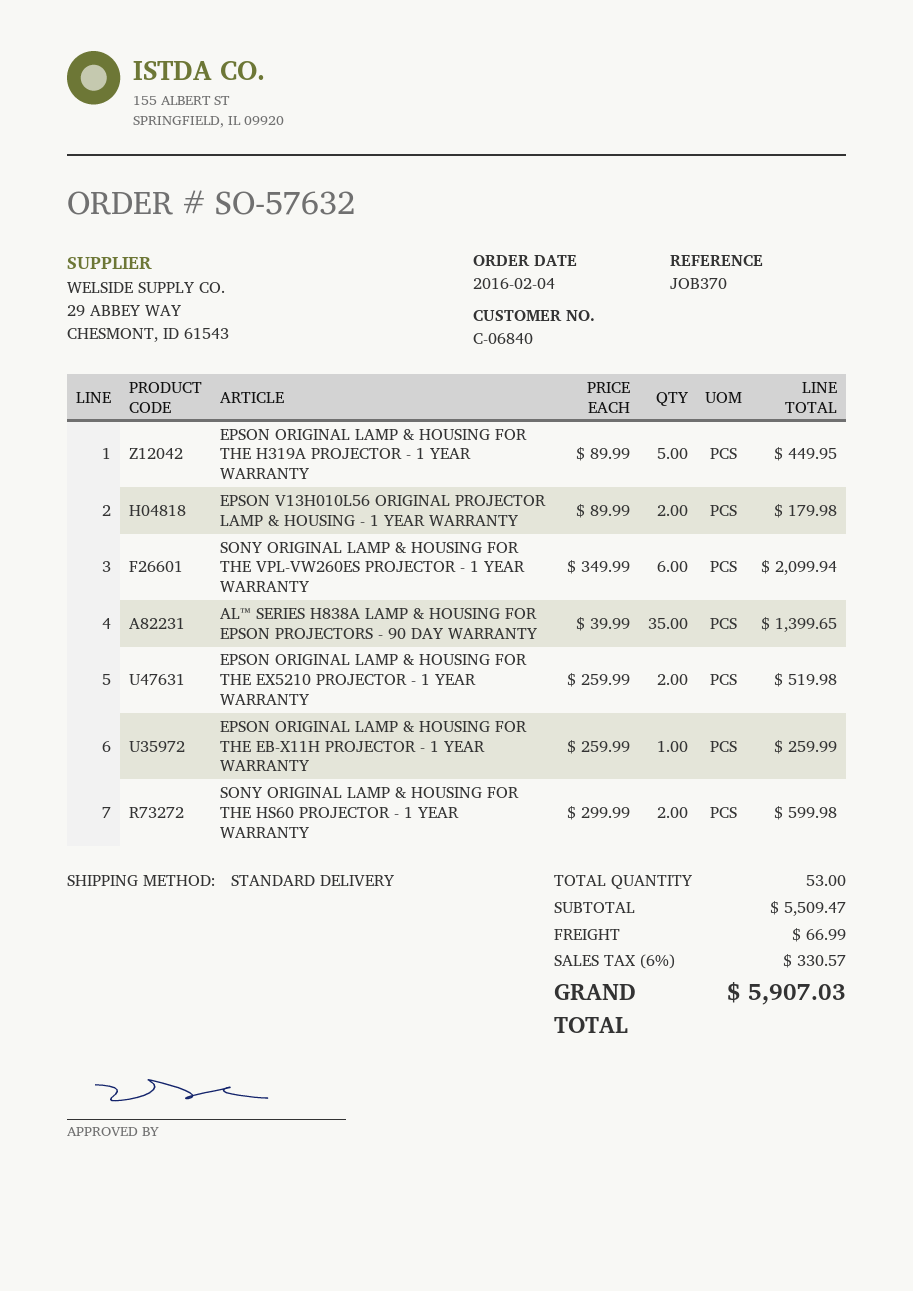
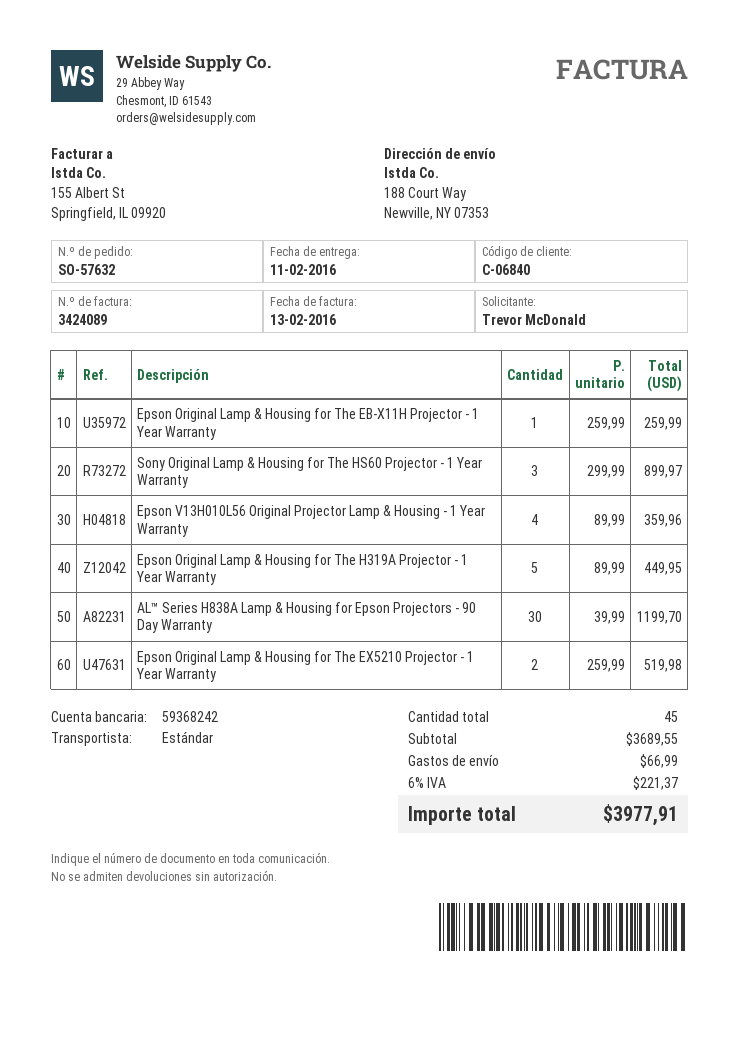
EPSON V13H010L56 ORIGINAL PROJECTOR LAMP & HOUSING - 1 YEAR WARRANTY: 2 x 89.99 = 179.98 -> 4 x 89.99 = 359.96
SONY ORIGINAL LAMP & HOUSING FOR THE VPL-VW260ES PROJECTOR - 1 YEAR WARRANTY: 6 x 349.99 = 2099.94 -> none
AL™ SERIES H838A LAMP & HOUSING FOR EPSON PROJECTORS - 90 DAY WARRANTY: 35 x 39.99 = 1399.65 -> 30 x 39.99 = 1199.70
SONY ORIGINAL LAMP & HOUSING FOR THE HS60 PROJECTOR - 1 YEAR WARRANTY: 2 x 299.99 = 599.98 -> 3 x 299.99 = 899.97
total quantity: 53 -> 45
subtotal: 5509.47 -> 3689.55
tax: 6% = 330.57 -> 6% = 221.37
total: 5907.03 -> 3977.91

